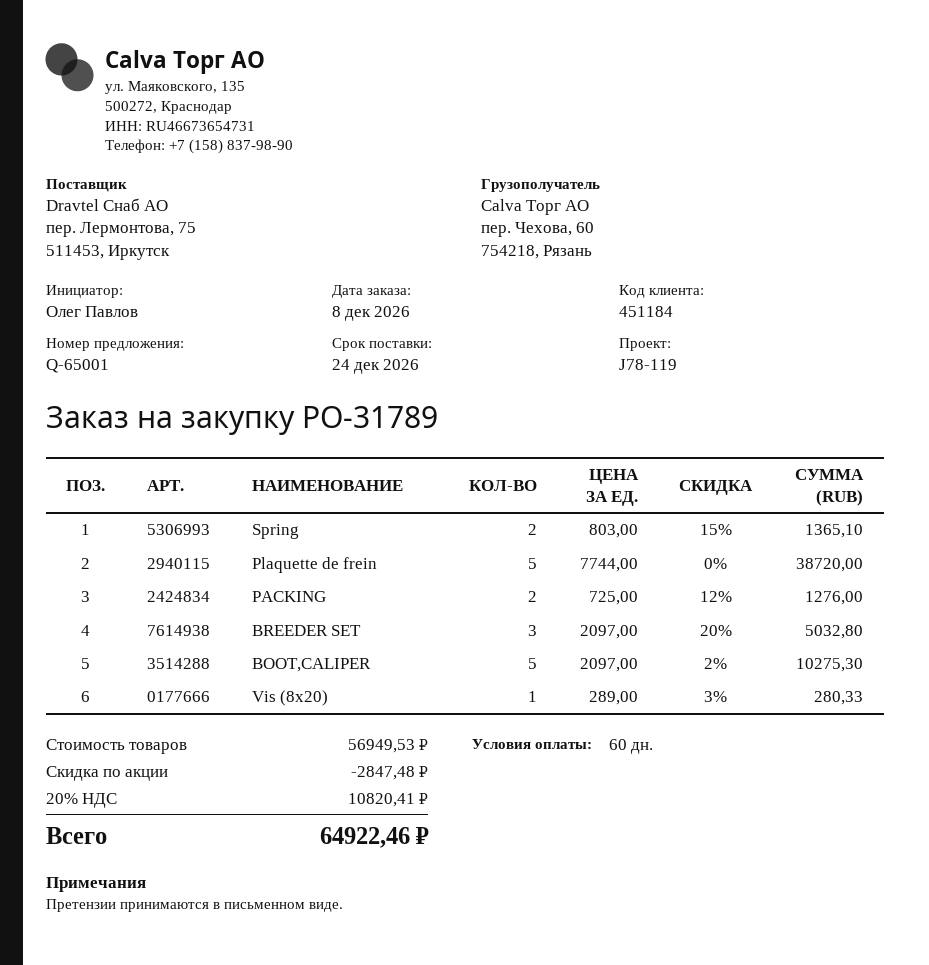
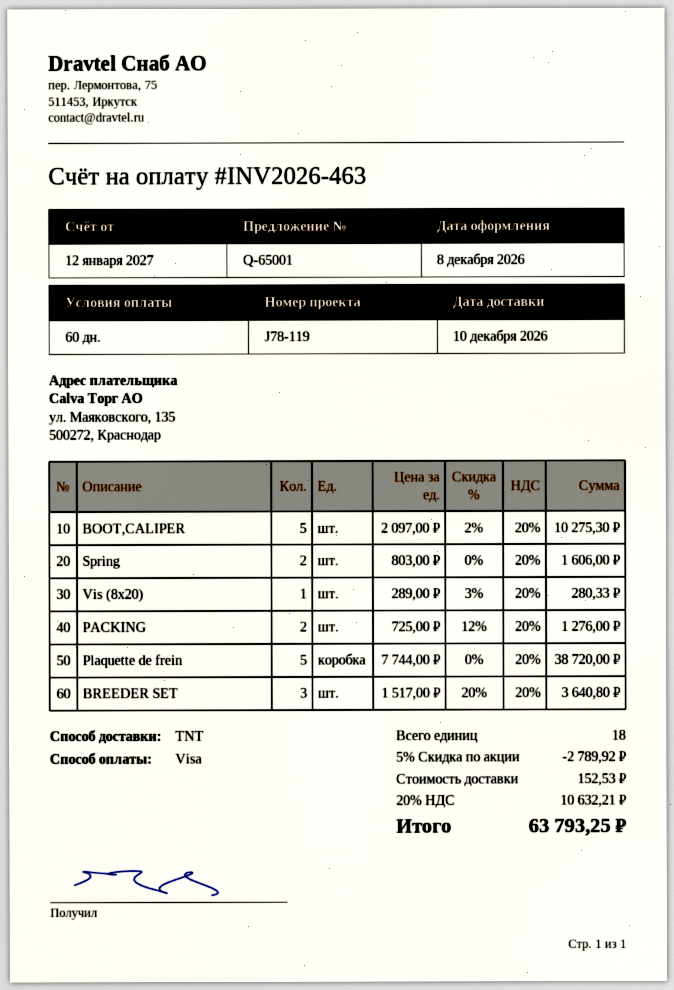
delivery date: 2026-12-24 -> 2026-12-10
Spring: 2 x 803.00 - 15% = 1365.10 -> 2 x 803.00 = 1606.00
BREEDER SET: 3 x 2097.00 - 20% = 5032.80 -> 3 x 1517.00 - 20% = 3640.80
discount: 2847.48 -> 2789.92
shipping: none -> 152.53
tax: 20% = 10820.41 -> 20% = 10632.21
total: 64922.46 -> 63793.25

